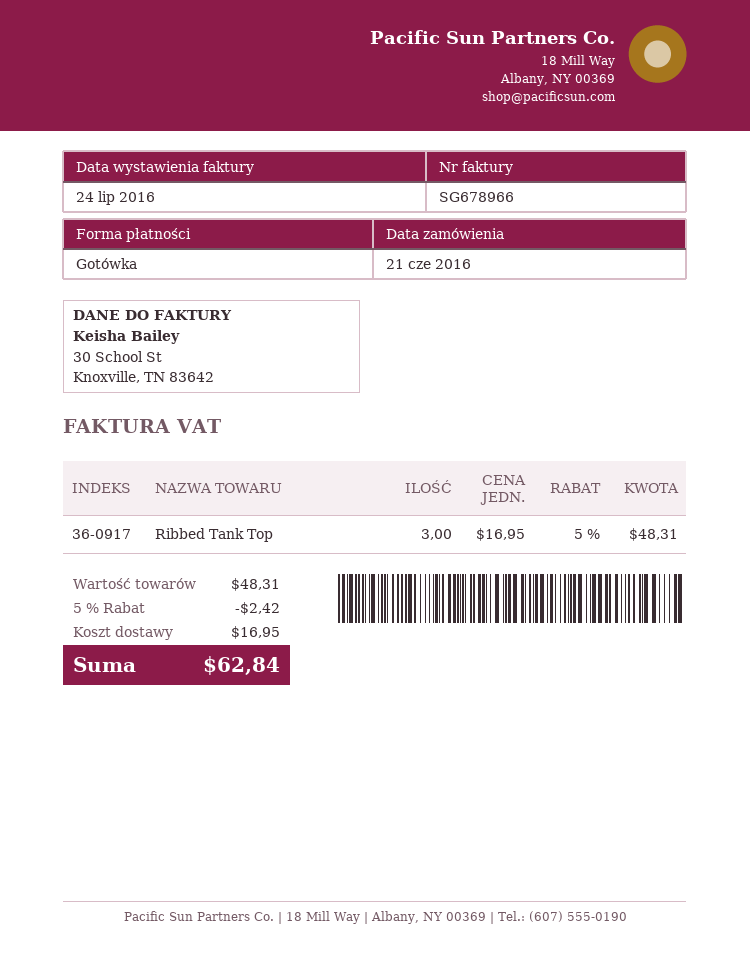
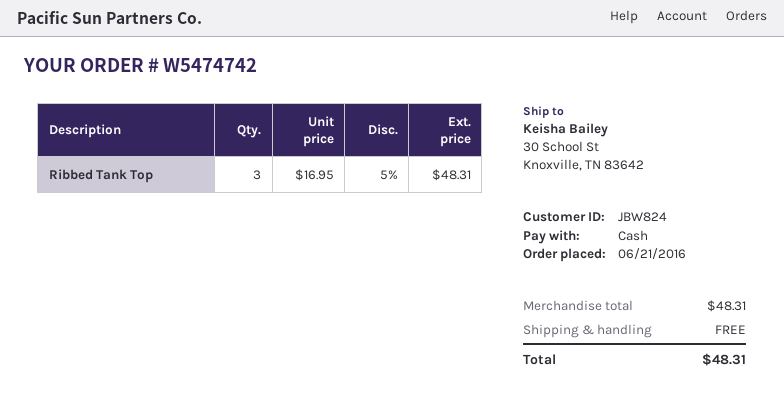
discount: 5% = 2.42 -> none
shipping: 16.95 -> 0.00
total: 62.84 -> 48.31

